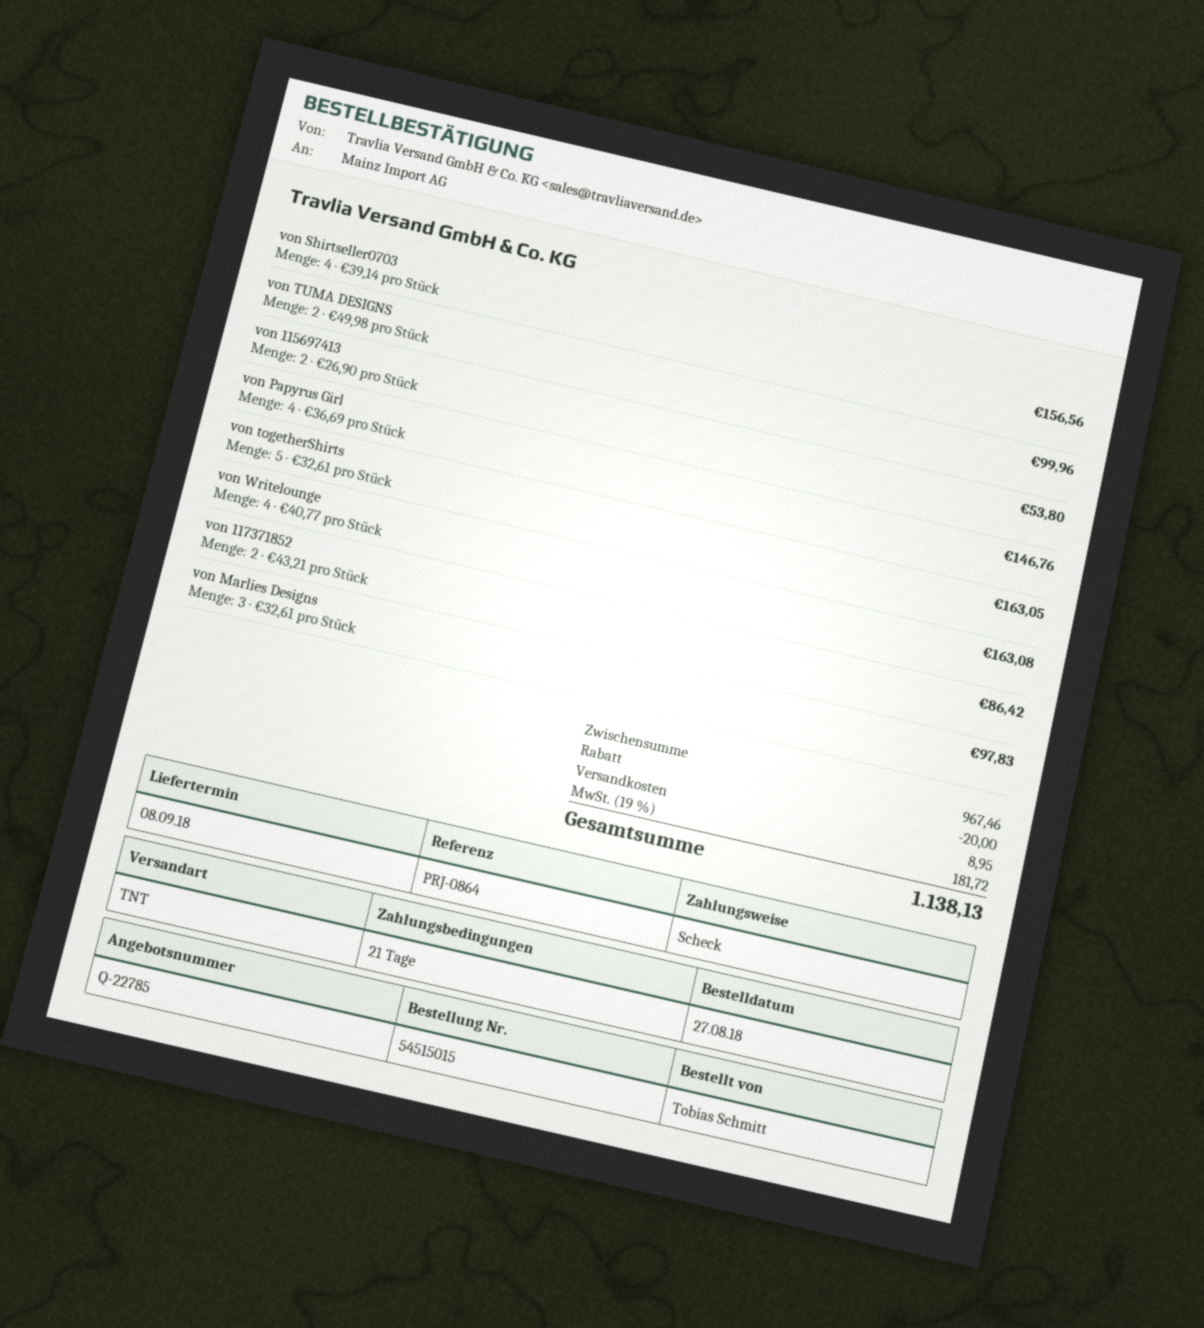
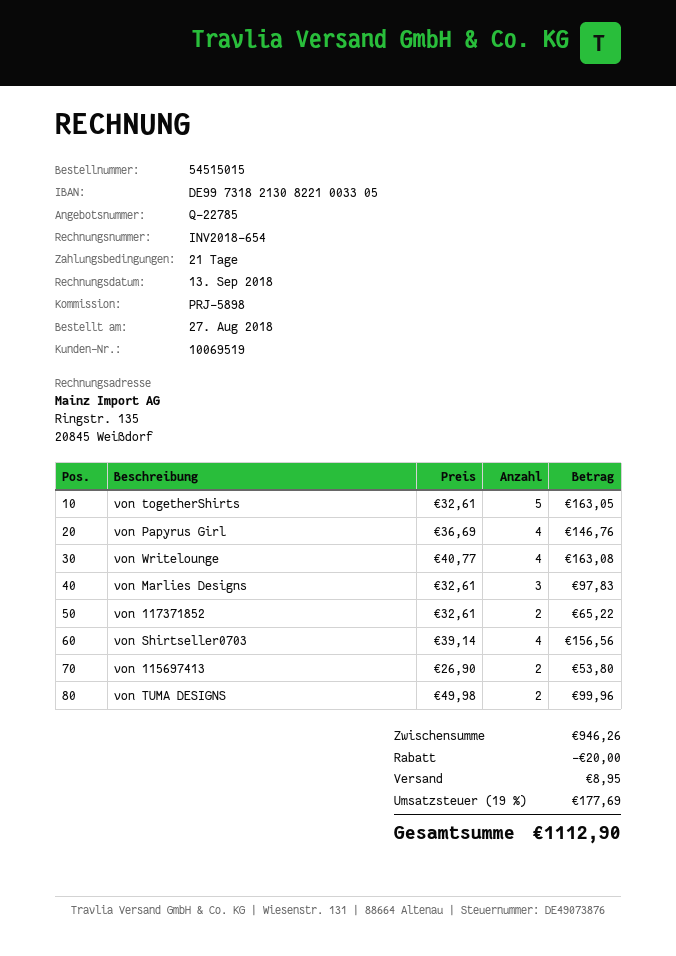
reference: PRJ-0864 -> PRJ-5898
von 117371852: 2 x 43.21 = 86.42 -> 2 x 32.61 = 65.22
subtotal: 967.46 -> 946.26
tax: 19% = 181.72 -> 19% = 177.69
total: 1138.13 -> 1112.90

